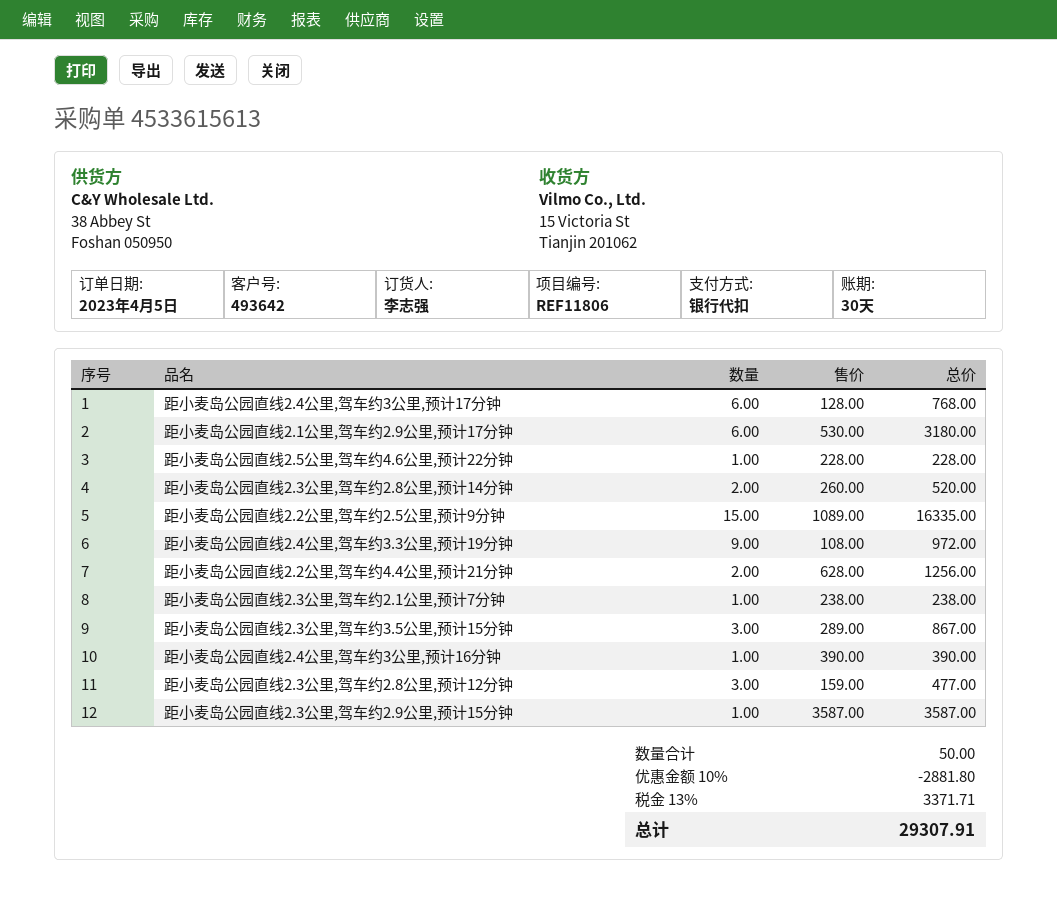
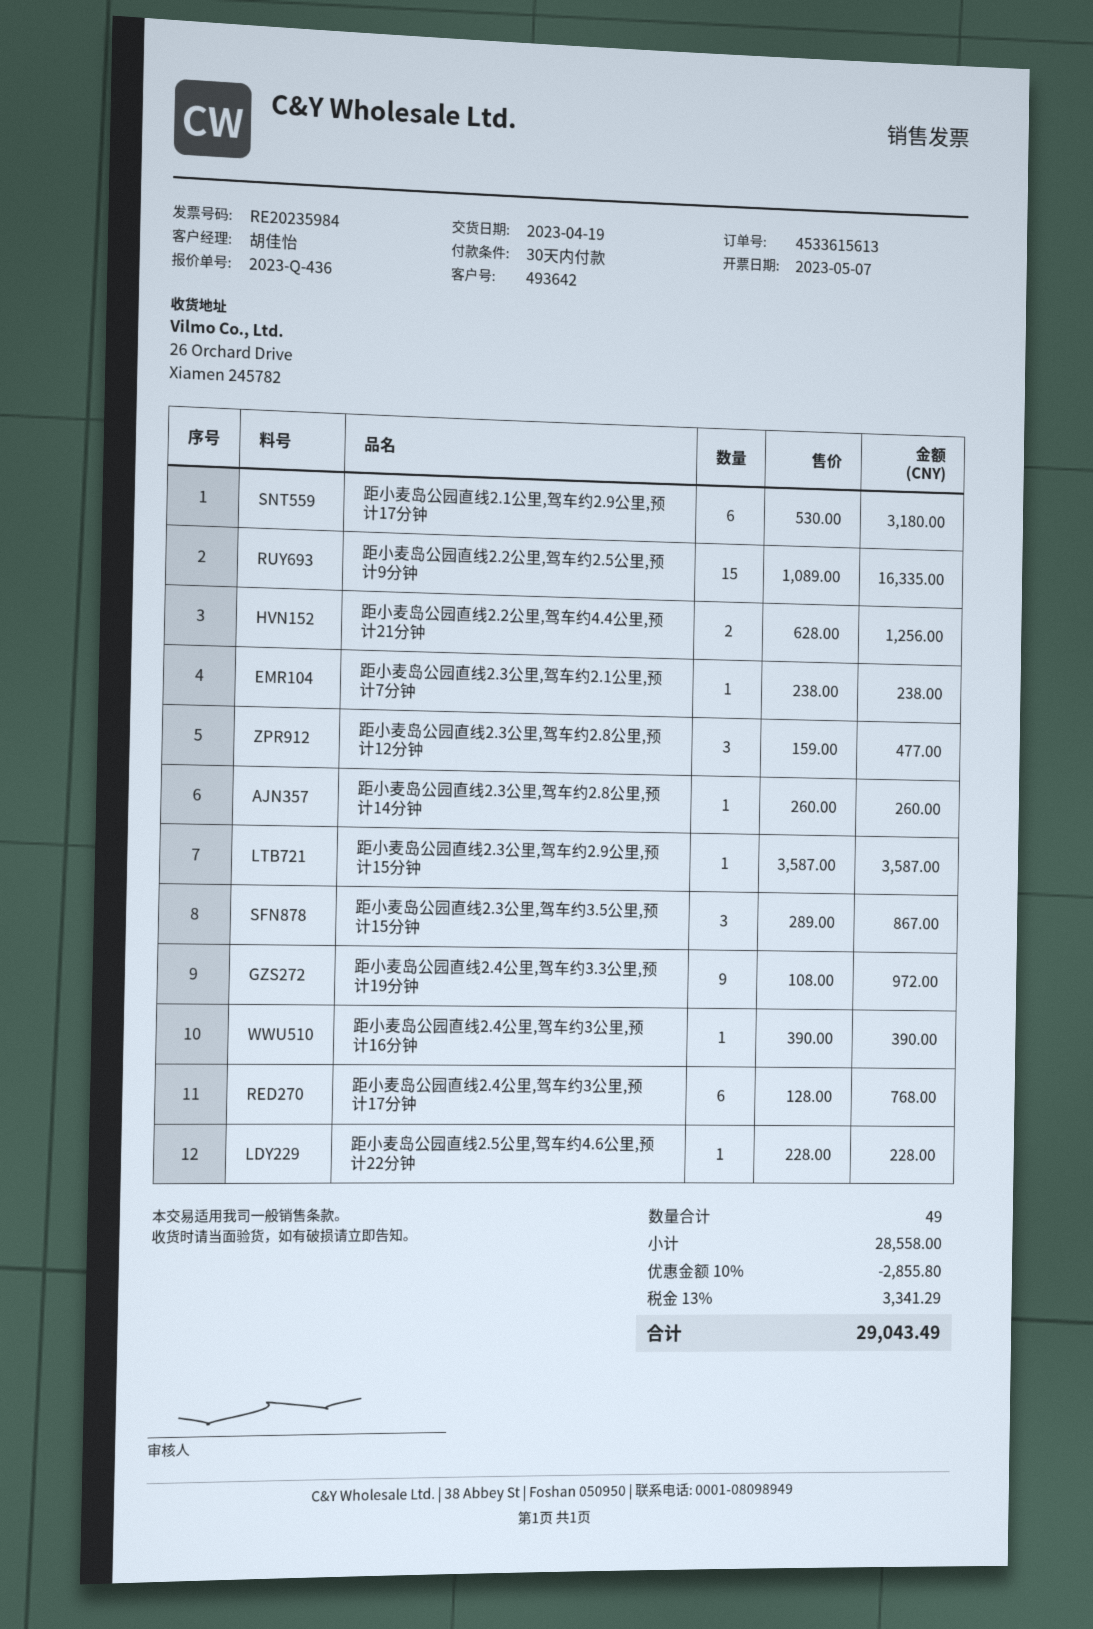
ship to: 15 Victoria St, Tianjin 201062 -> 26 Orchard Drive, Xiamen 245782
距小麦岛公园直线2.3公里,驾车约2.8公里,预计14分钟: 2 x 260.00 = 520.00 -> 1 x 260.00 = 260.00
total quantity: 50 -> 49
discount: 10% = 2881.80 -> 10% = 2855.80
tax: 13% = 3371.71 -> 13% = 3341.29
total: 29307.91 -> 29043.49

